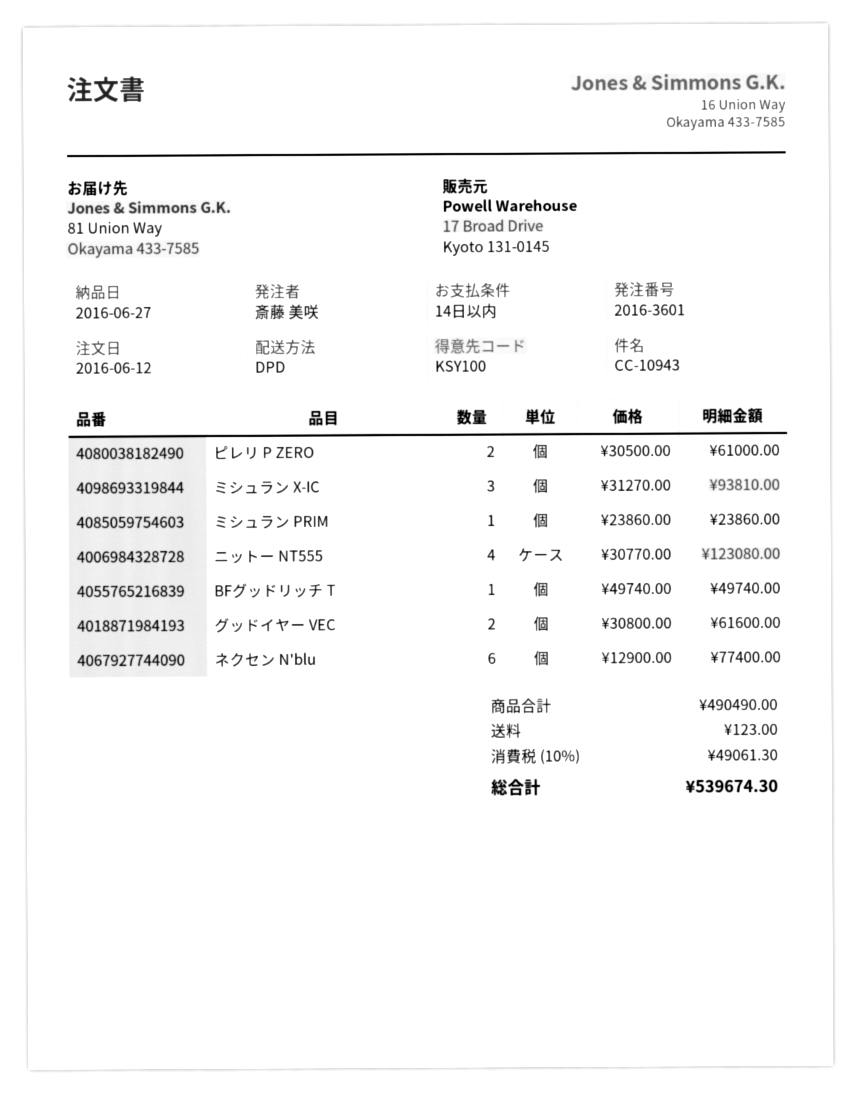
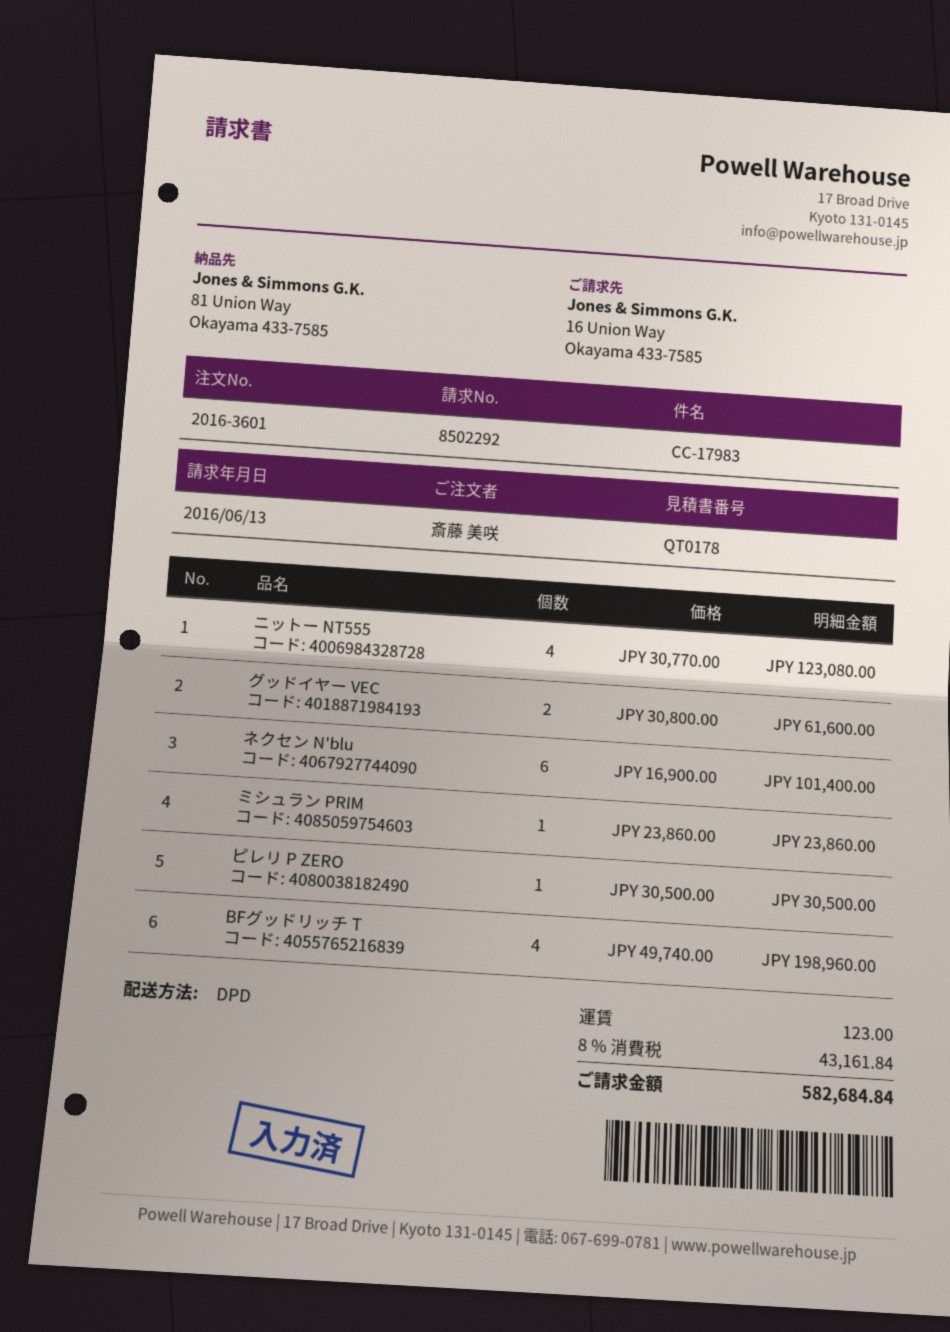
reference: CC-10943 -> CC-17983
ピレリ P ZERO: 2 x 30500.00 = 61000.00 -> 1 x 30500.00 = 30500.00
ミシュラン X-IC: 3 x 31270.00 = 93810.00 -> none
BFグッドリッチ T: 1 x 49740.00 = 49740.00 -> 4 x 49740.00 = 198960.00
ネクセン N'blu: 6 x 12900.00 = 77400.00 -> 6 x 16900.00 = 101400.00
tax: 10% = 49061.30 -> 8% = 43161.84
total: 539674.30 -> 582684.84

